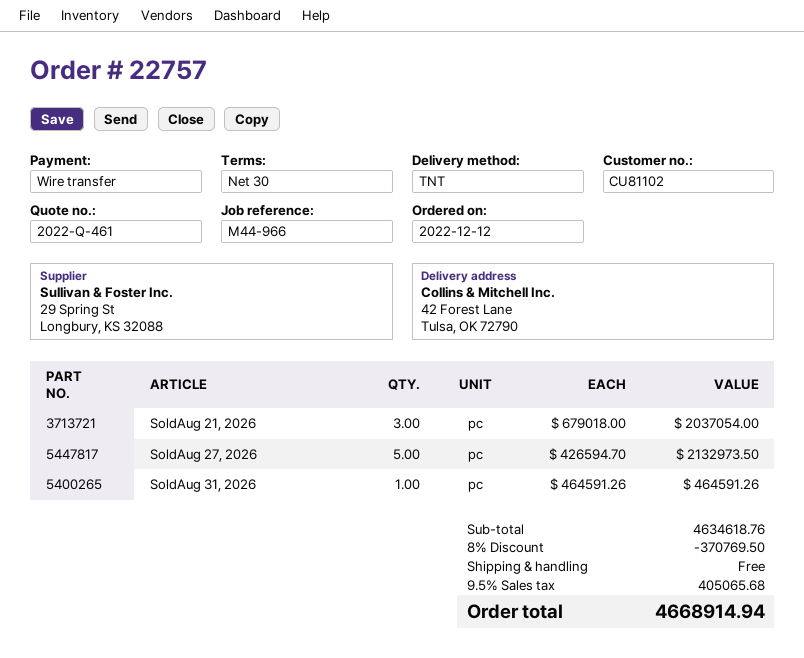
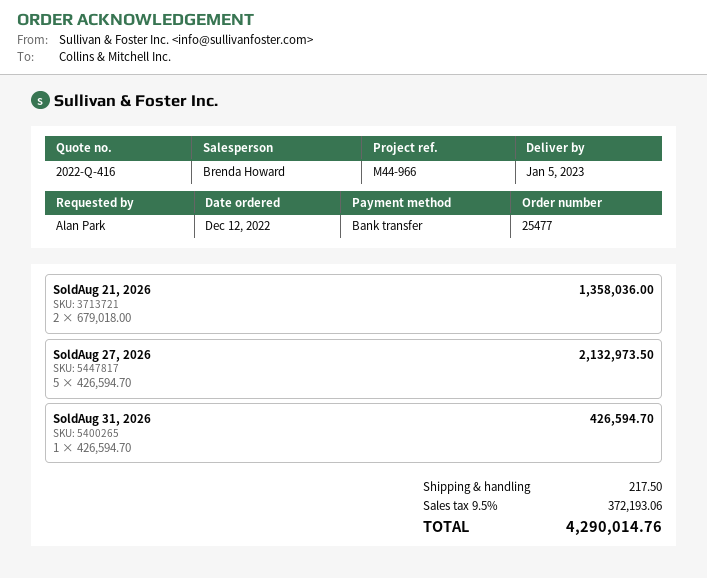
quote number: 2022-Q-461 -> 2022-Q-416
order number: 22757 -> 25477
SoldAug 21, 2026: 3 x 679018.00 = 2037054.00 -> 2 x 679018.00 = 1358036.00
SoldAug 31, 2026: 1 x 464591.26 = 464591.26 -> 1 x 426594.70 = 426594.70
discount: 8% = 370769.50 -> none
shipping: 0.00 -> 217.50
tax: 9.5% = 405065.68 -> 9.5% = 372193.06
total: 4668914.94 -> 4290014.76

